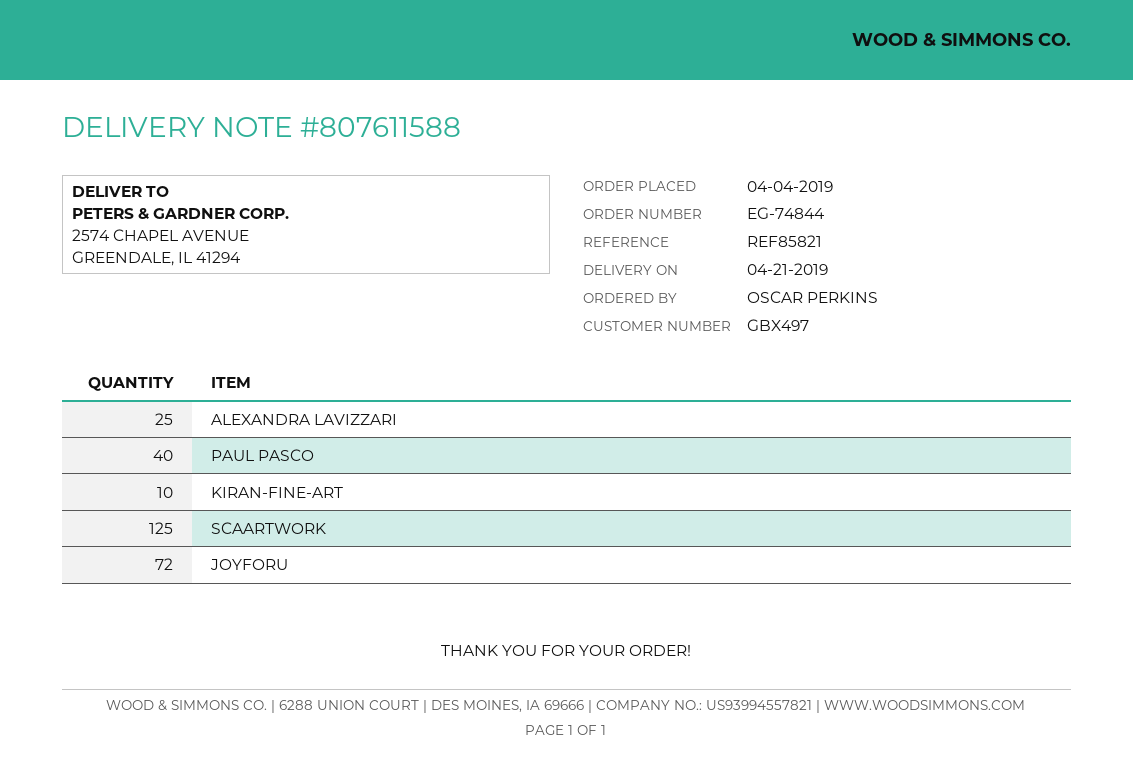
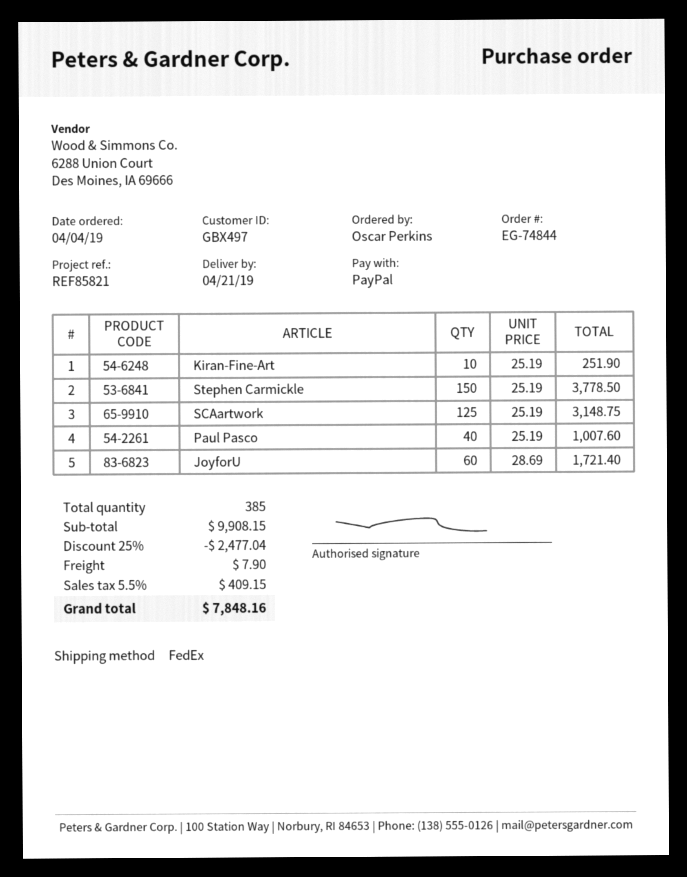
ALEXANDRA LAVIZZARI: 25 -> none
JOYFORU: 72 -> 60
Stephen Carmickle: none -> 150

